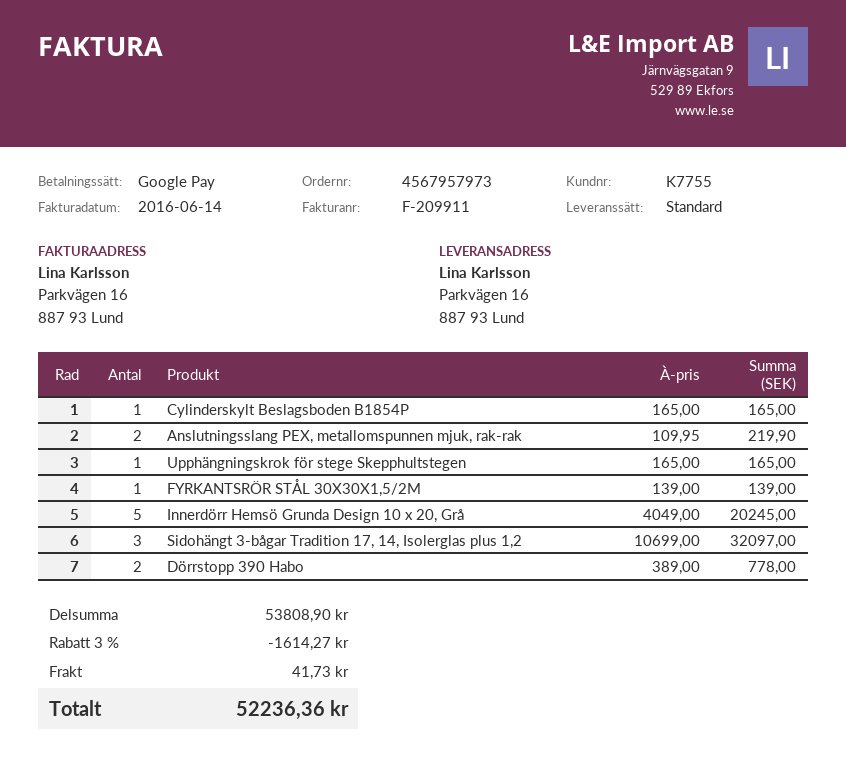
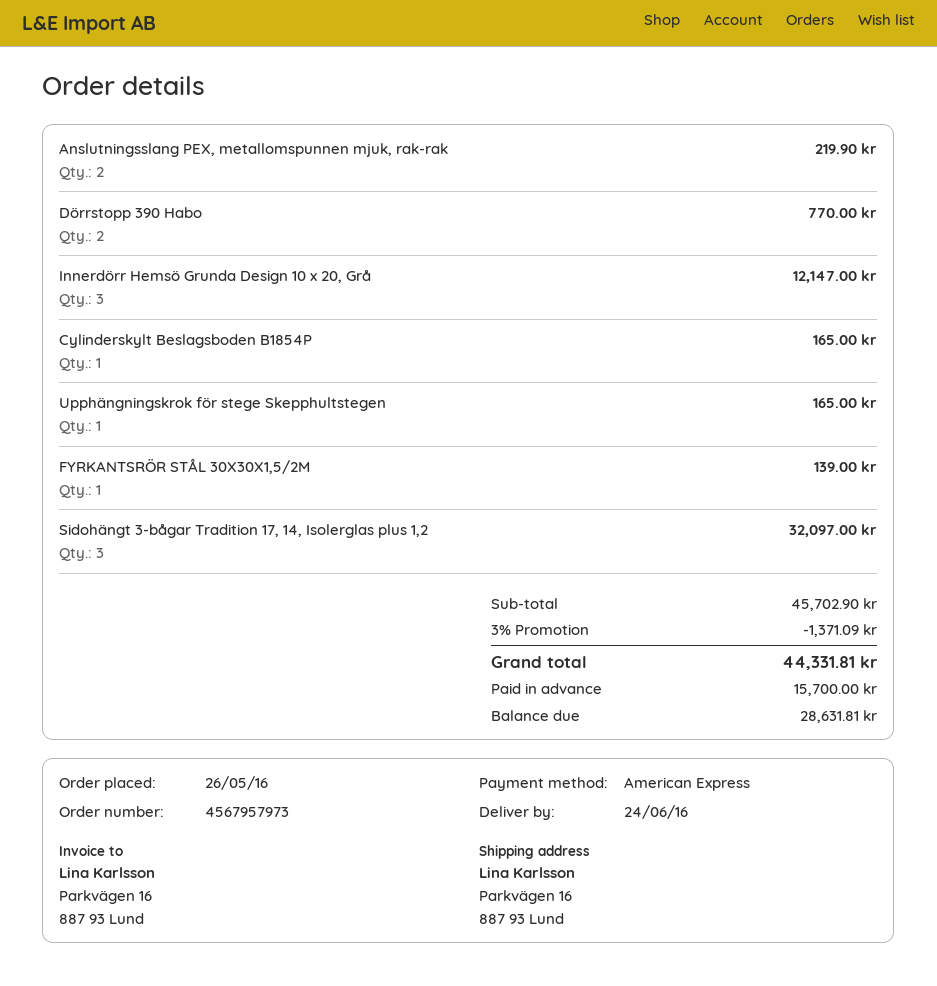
payment method: Google Pay -> American Express
Innerdörr Hemsö Grunda Design 10 x 20, Grå: 5 for 20245.00 -> 3 for 12147.00
Dörrstopp 390 Habo: 2 for 778.00 -> 2 for 770.00
subtotal: 53808.90 -> 45702.90
discount: 3% = 1614.27 -> 3% = 1371.09
shipping: 41.73 -> none
total: 52236.36 -> 44331.81

